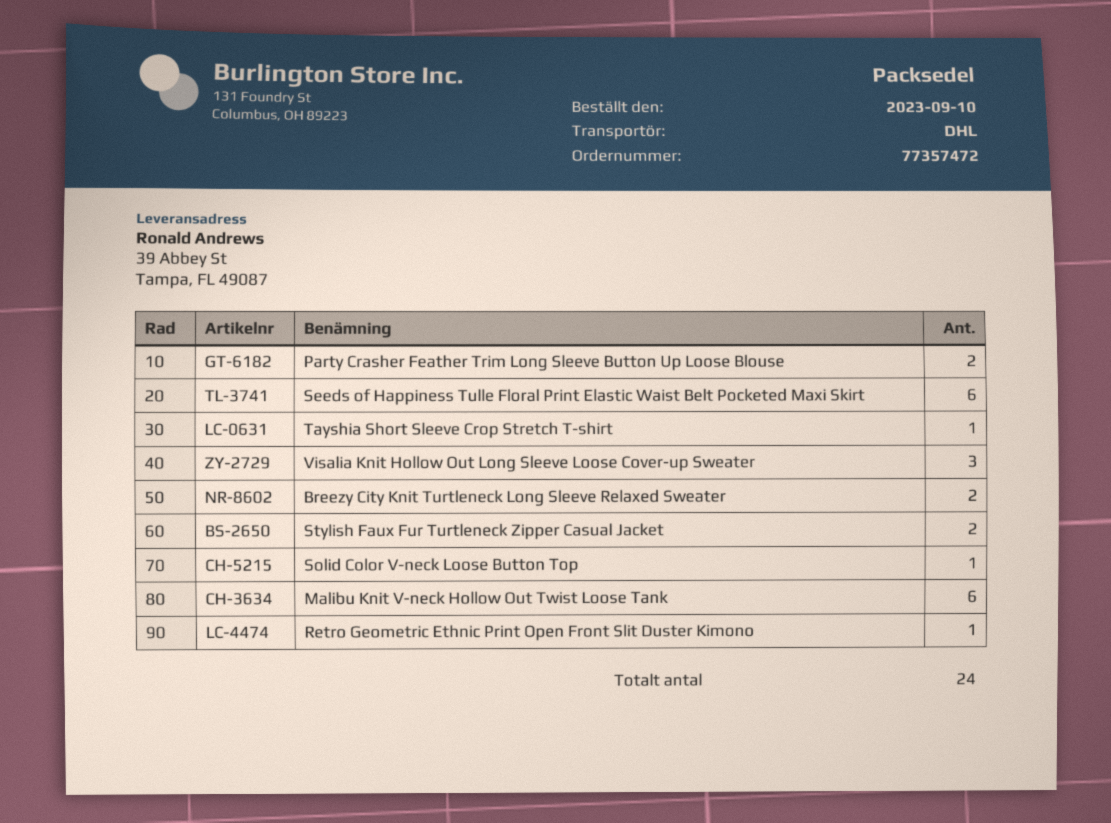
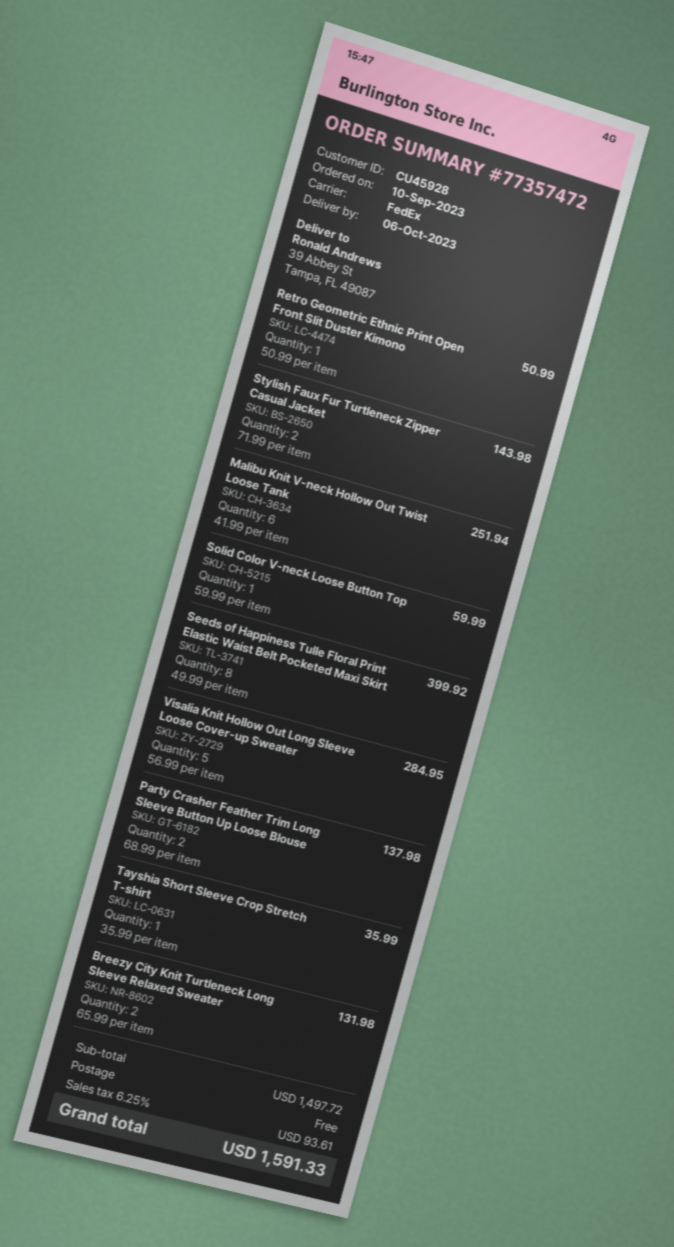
shipping method: DHL -> FedEx
Seeds of Happiness Tulle Floral Print Elastic Waist Belt Pocketed Maxi Skirt: 6 -> 8
Visalia Knit Hollow Out Long Sleeve Loose Cover-up Sweater: 3 -> 5

